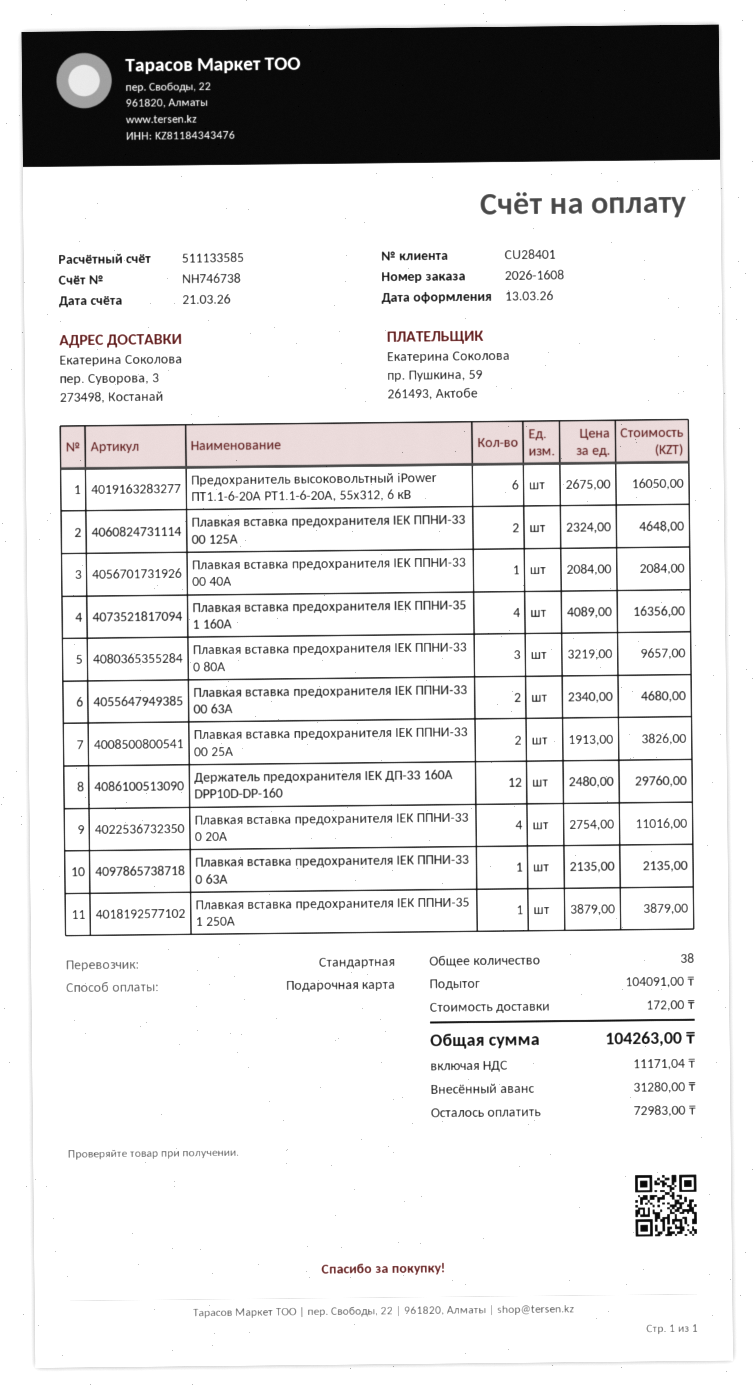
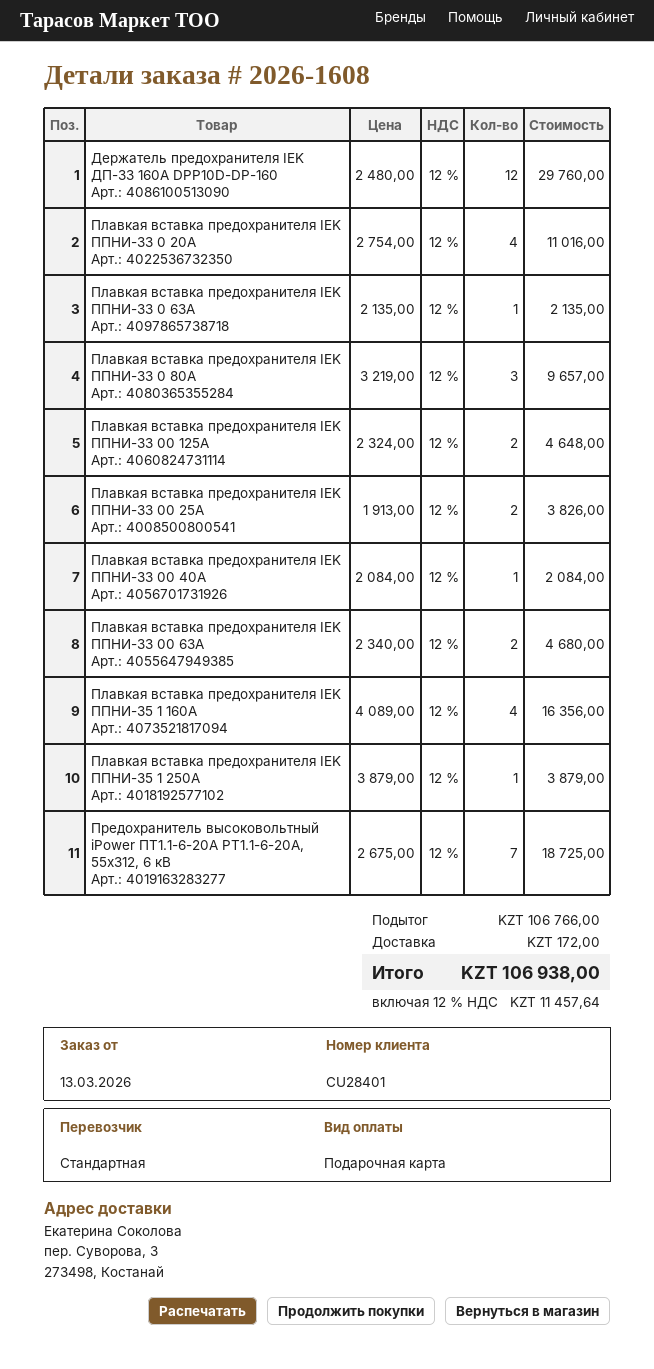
Предохранитель высоковольтный iPower ПT1.1-6-20A PT1.1-6-20A, 55х312, 6 кВ: 6 x 2675.00 = 16050.00 -> 7 x 2675.00 = 18725.00
subtotal: 104091.00 -> 106766.00
tax: 11171.04 -> 11457.64
total: 104263.00 -> 106938.00

